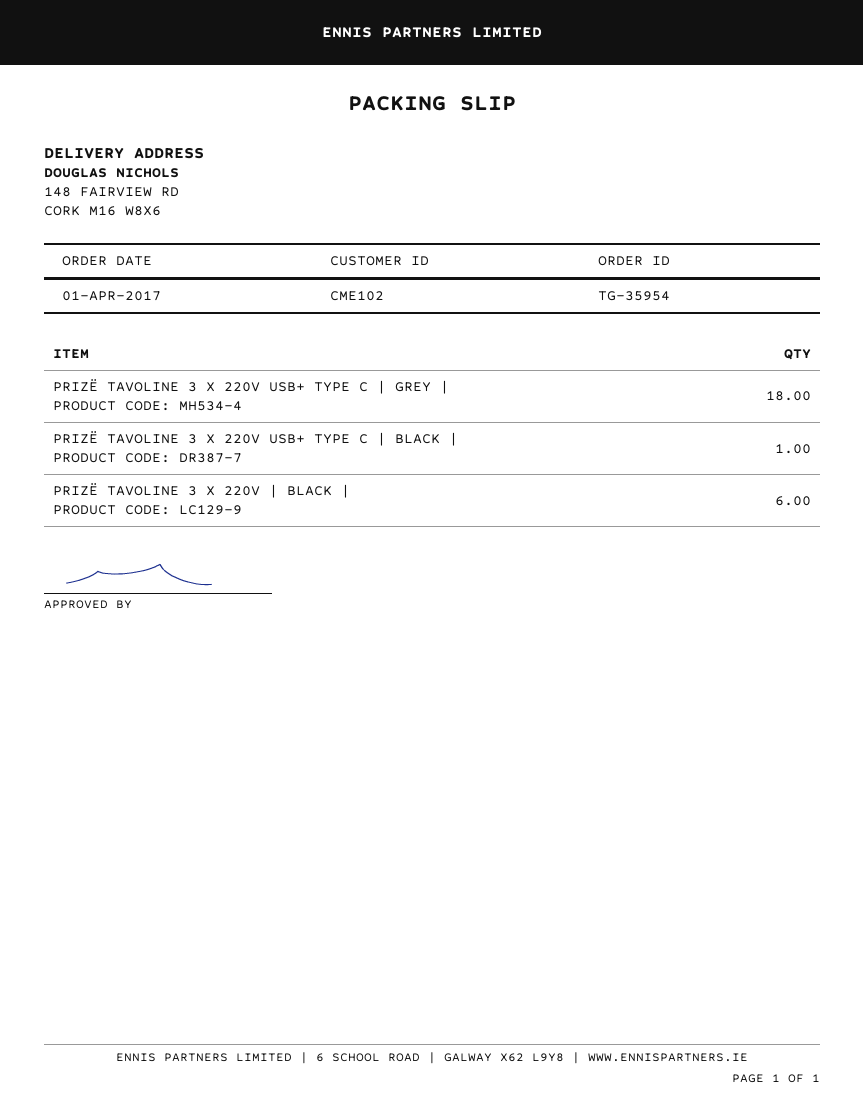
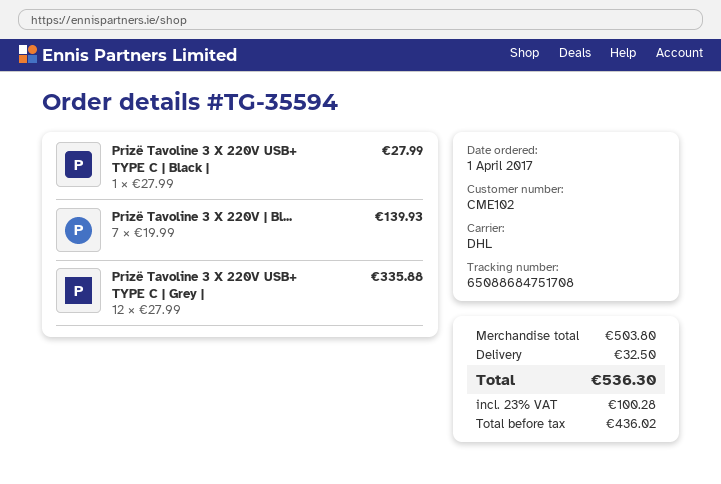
order number: TG-35954 -> TG-35594
PRIZË TAVOLINE 3 X 220V USB+ TYPE C | GREY |: 18 -> 12
PRIZË TAVOLINE 3 X 220V | BLACK |: 6 -> 7

